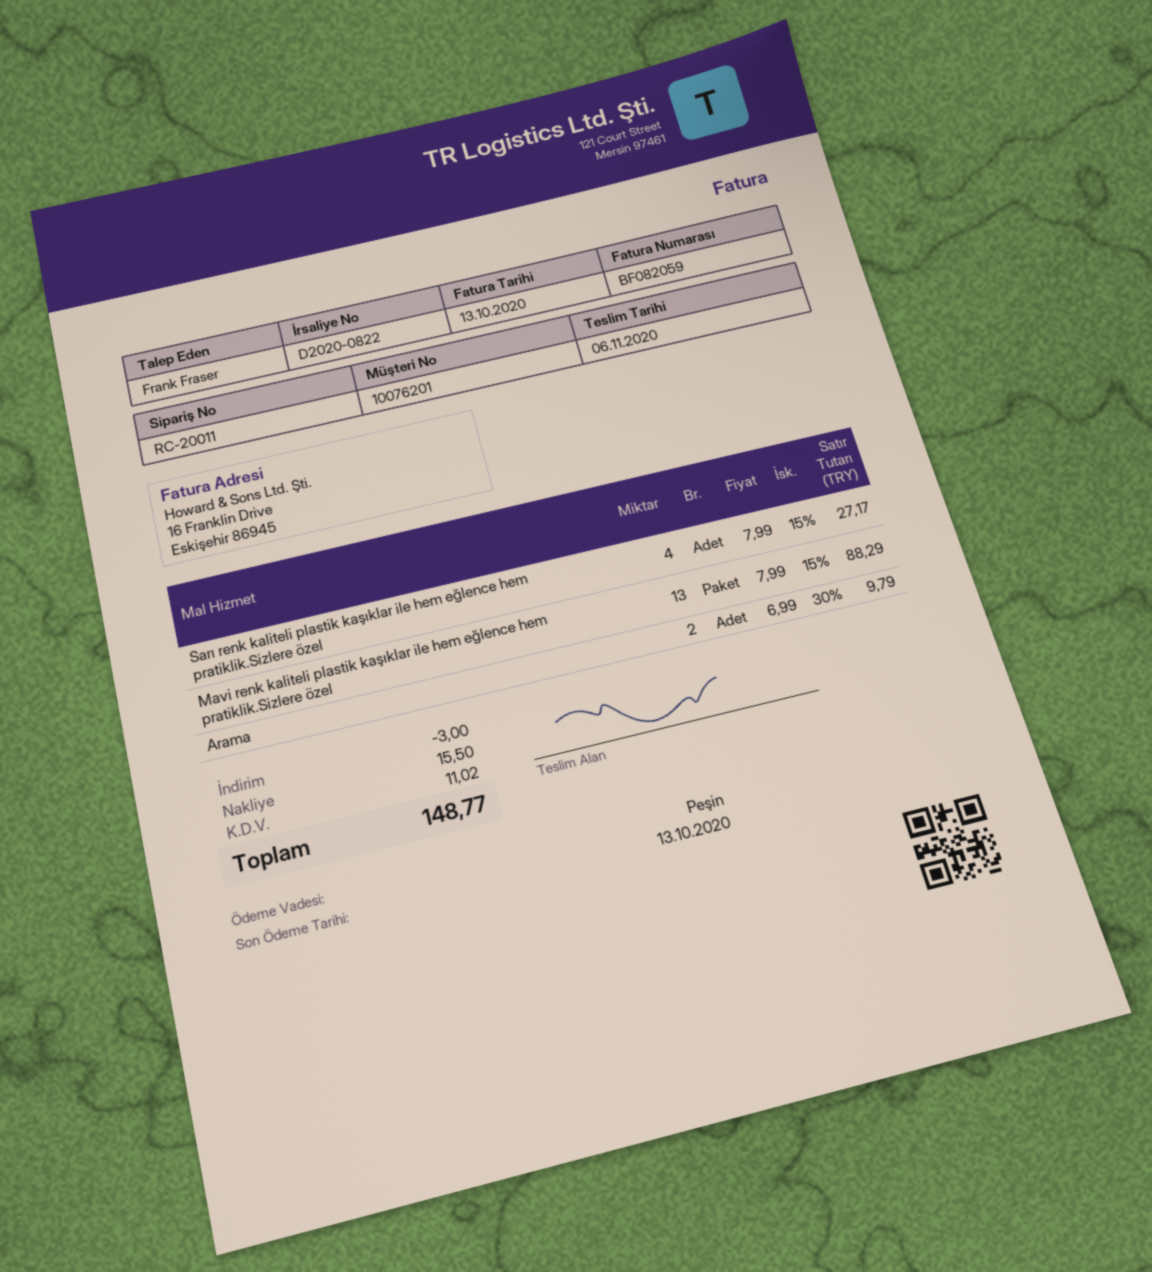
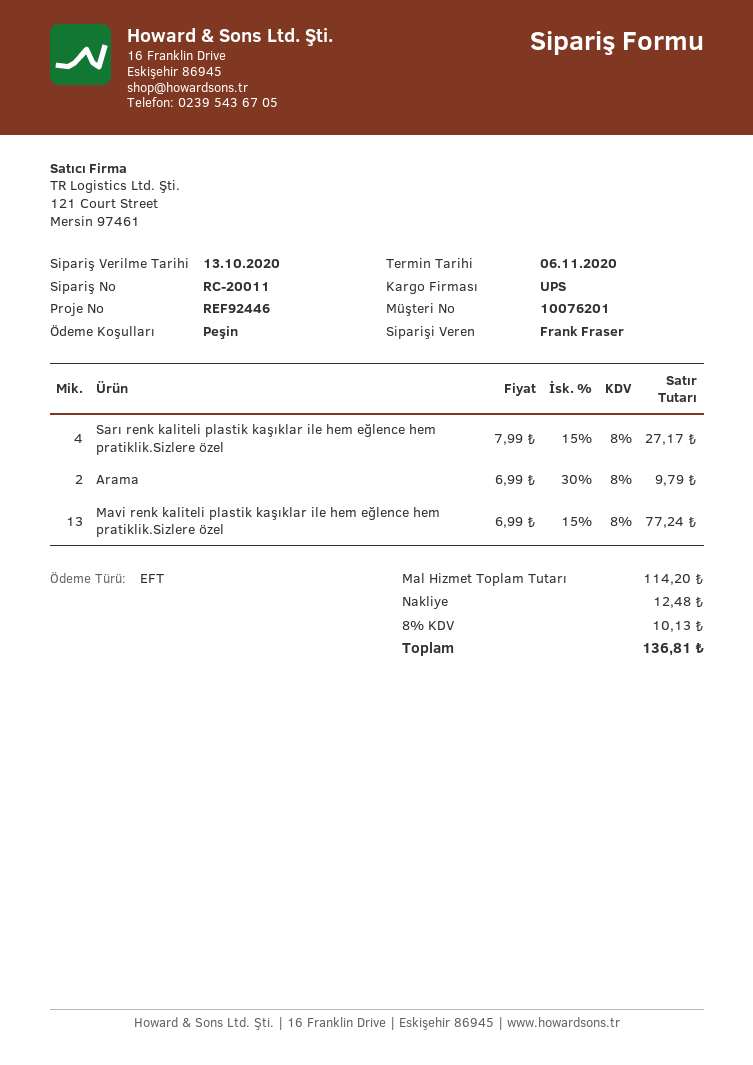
Mavi renk kaliteli plastik kaşıklar ile hem eğlence hem pratiklik.Sizlere özel: 13 x 7.99 - 15% = 88.29 -> 13 x 6.99 - 15% = 77.24
discount: 3.00 -> none
shipping: 15.50 -> 12.48
tax: 11.02 -> 10.13
total: 148.77 -> 136.81

